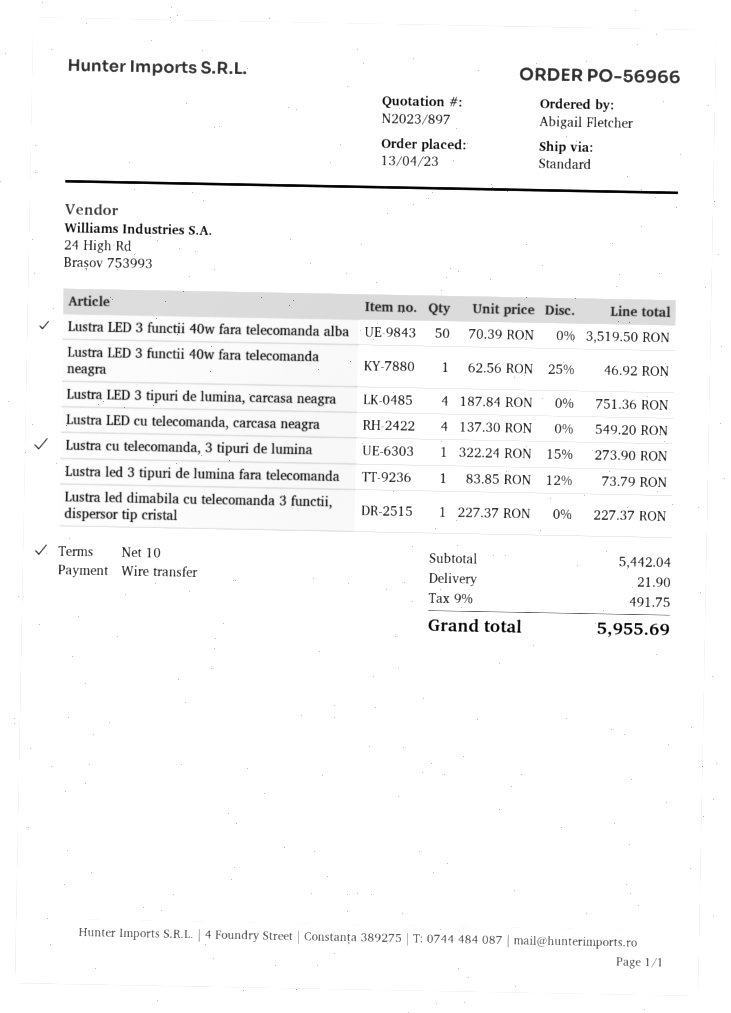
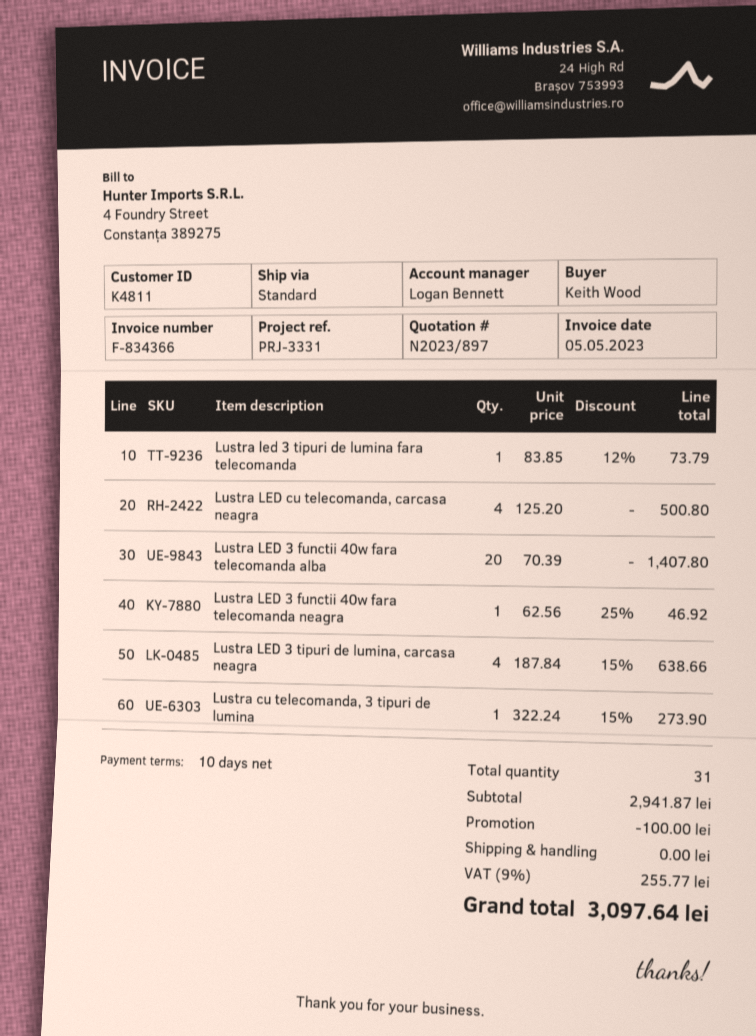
ordered by: Abigail Fletcher -> Keith Wood
Lustra LED 3 functii 40w fara telecomanda alba: 50 x 70.39 = 3519.50 -> 20 x 70.39 = 1407.80
Lustra LED 3 tipuri de lumina, carcasa neagra: 4 x 187.84 = 751.36 -> 4 x 187.84 - 15% = 638.66
Lustra LED cu telecomanda, carcasa neagra: 4 x 137.30 = 549.20 -> 4 x 125.20 = 500.80
Lustra led dimabila cu telecomanda 3 functii, dispersor tip cristal: 1 x 227.37 = 227.37 -> none
subtotal: 5442.04 -> 2941.87
discount: none -> 100.00
shipping: 21.90 -> 0.00
tax: 9% = 491.75 -> 9% = 255.77
total: 5955.69 -> 3097.64

